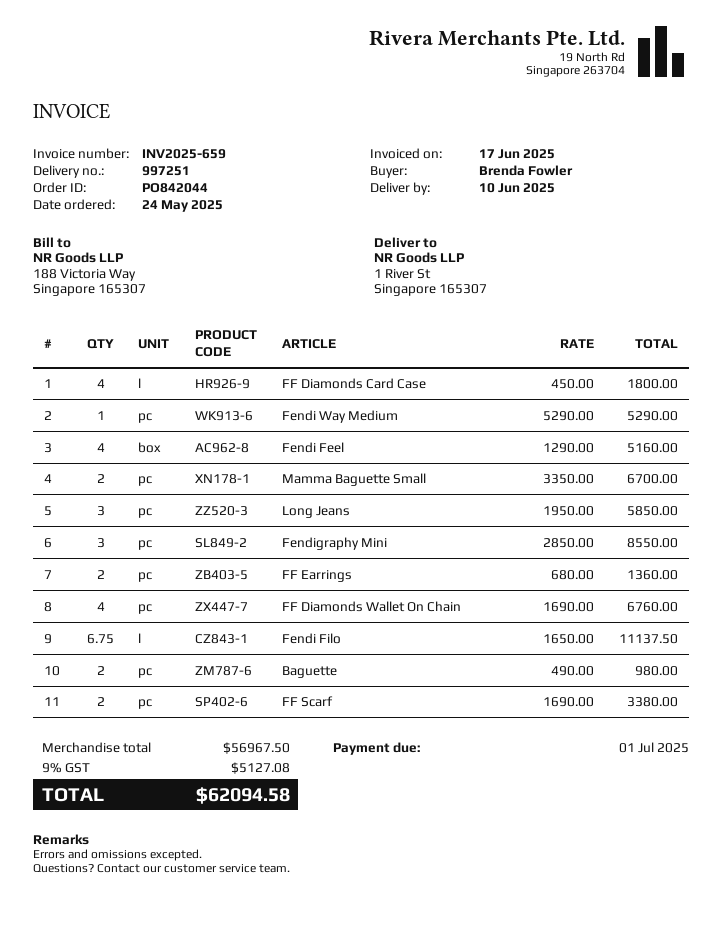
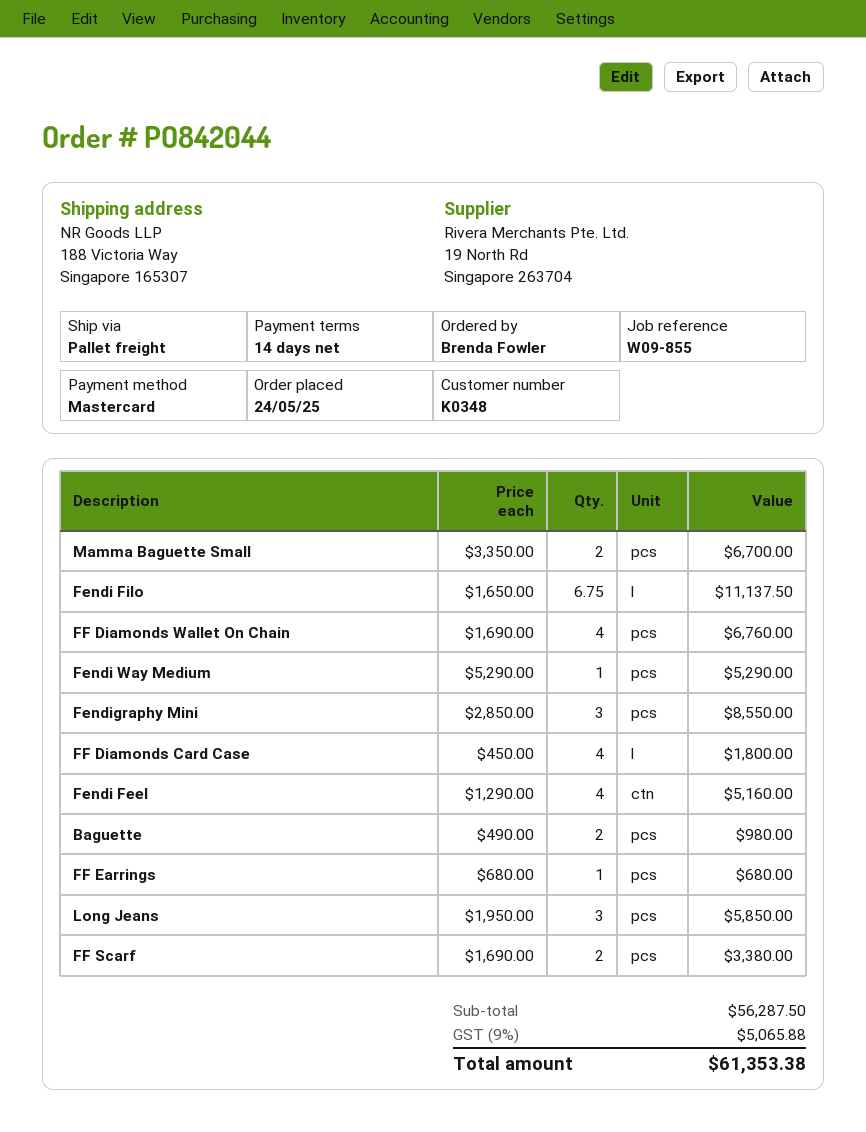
ship to: 1 River St, Singapore 165307 -> 188 Victoria Way, Singapore 165307
FF Earrings: 2 x 680.00 = 1360.00 -> 1 x 680.00 = 680.00
subtotal: 56967.50 -> 56287.50
tax: 9% = 5127.08 -> 9% = 5065.88
total: 62094.58 -> 61353.38

